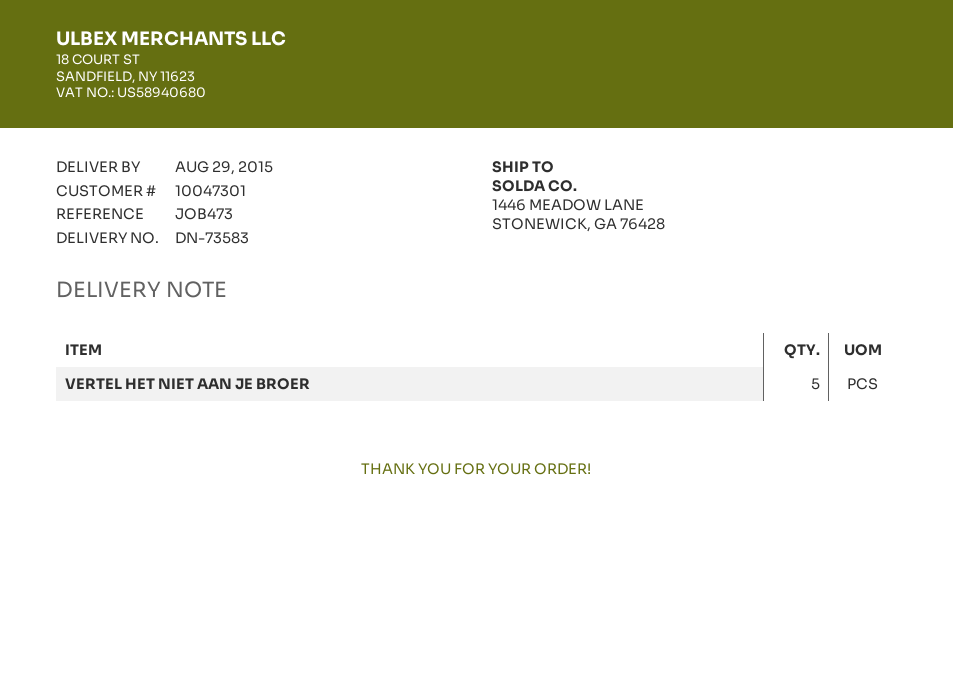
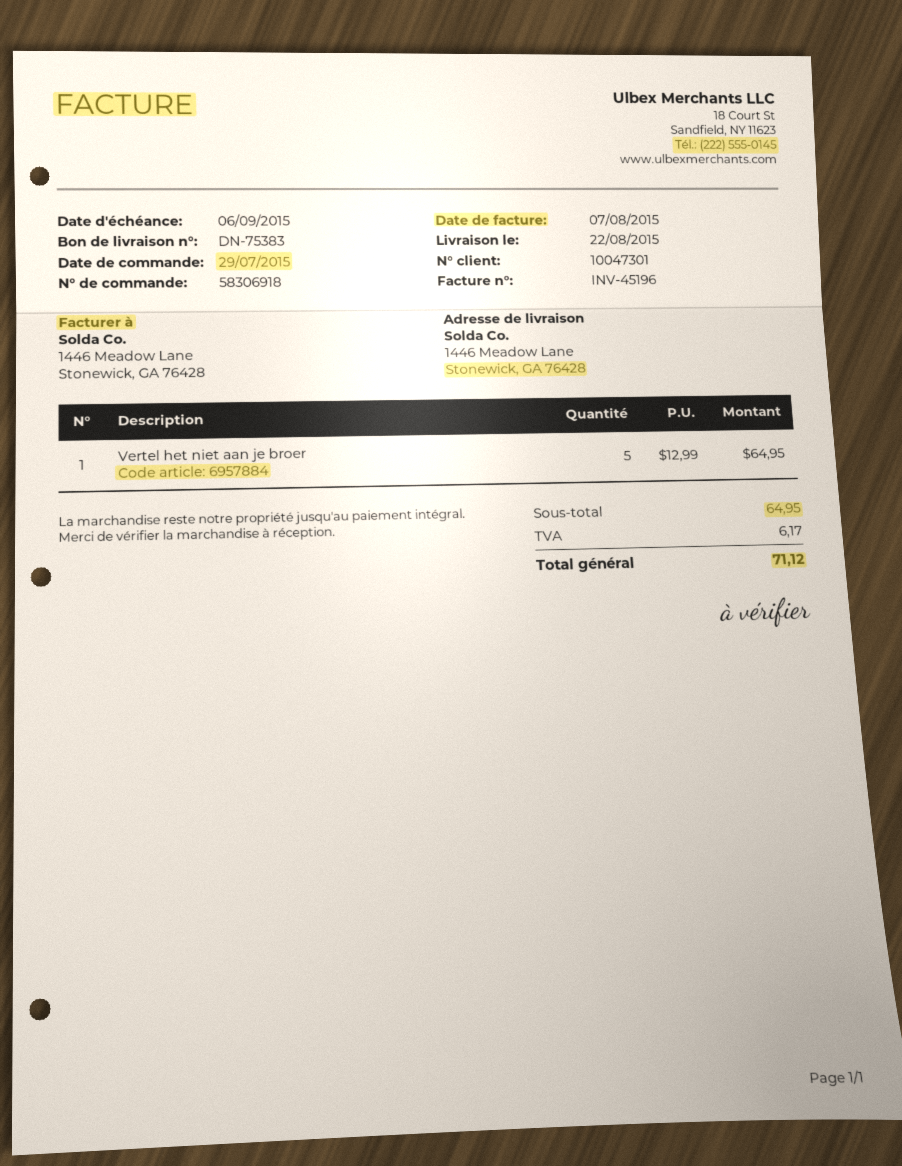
delivery note number: DN-73583 -> DN-75383
delivery date: 2015-08-29 -> 2015-08-22

